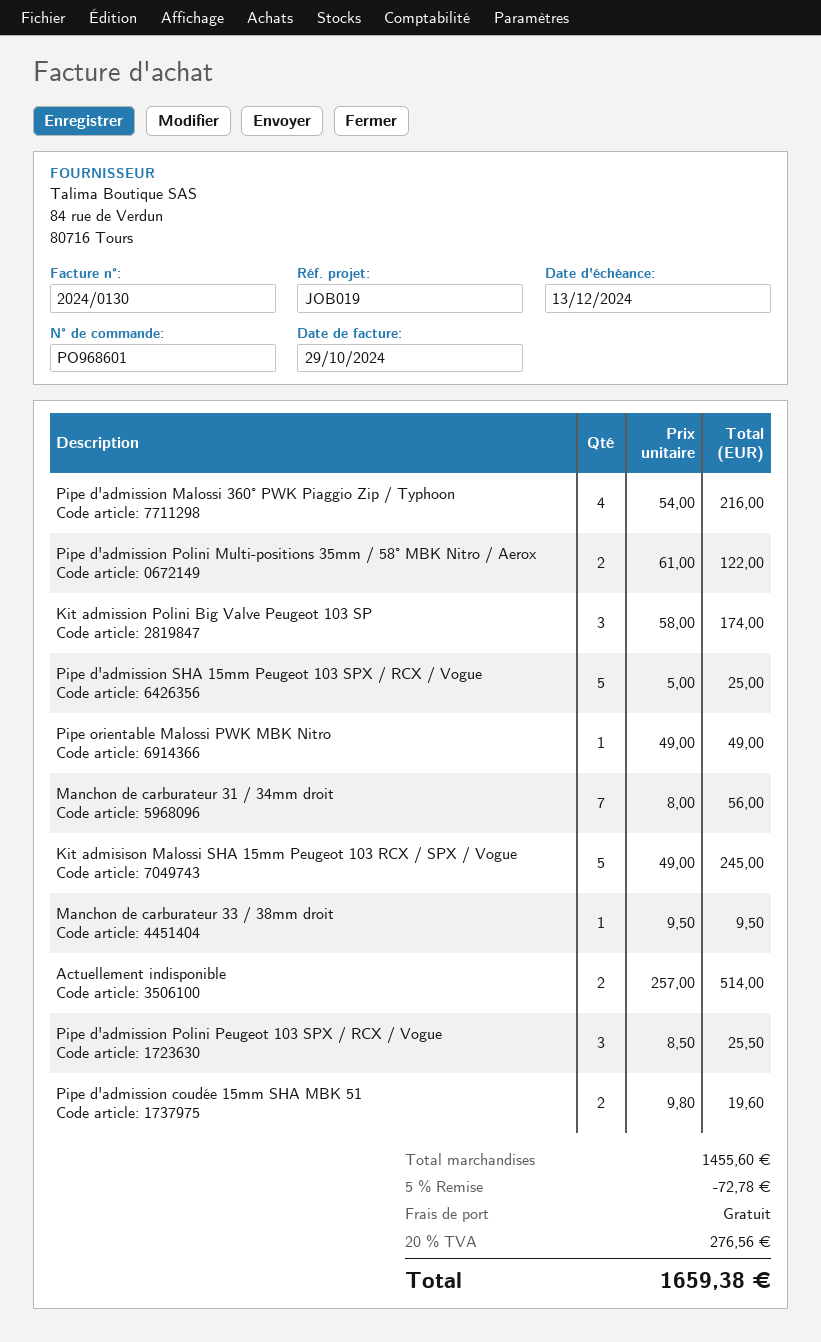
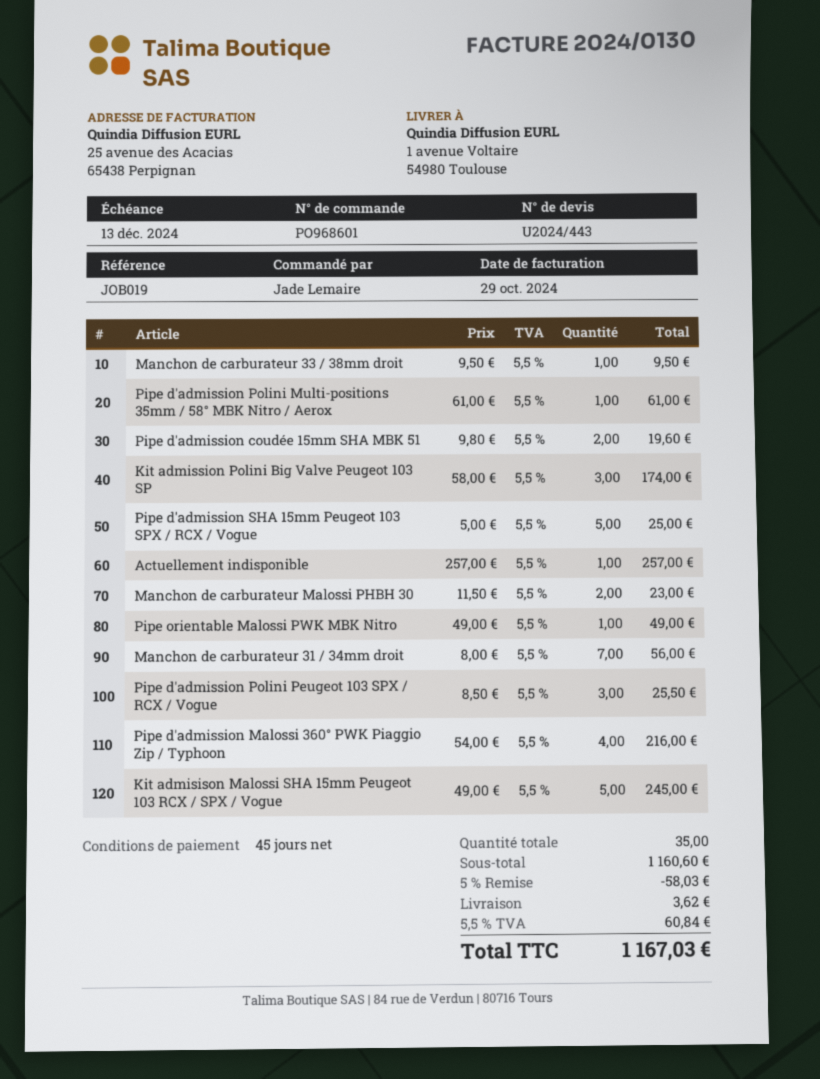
Pipe d'admission Polini Multi-positions 35mm / 58° MBK Nitro / Aerox: 2 x 61.00 = 122.00 -> 1 x 61.00 = 61.00
Actuellement indisponible: 2 x 257.00 = 514.00 -> 1 x 257.00 = 257.00
Manchon de carburateur Malossi PHBH 30: none -> 2 x 11.50 = 23.00
subtotal: 1455.60 -> 1160.60
discount: 5% = 72.78 -> 5% = 58.03
shipping: 0.00 -> 3.62
tax: 20% = 276.56 -> 5.5% = 60.84
total: 1659.38 -> 1167.03

